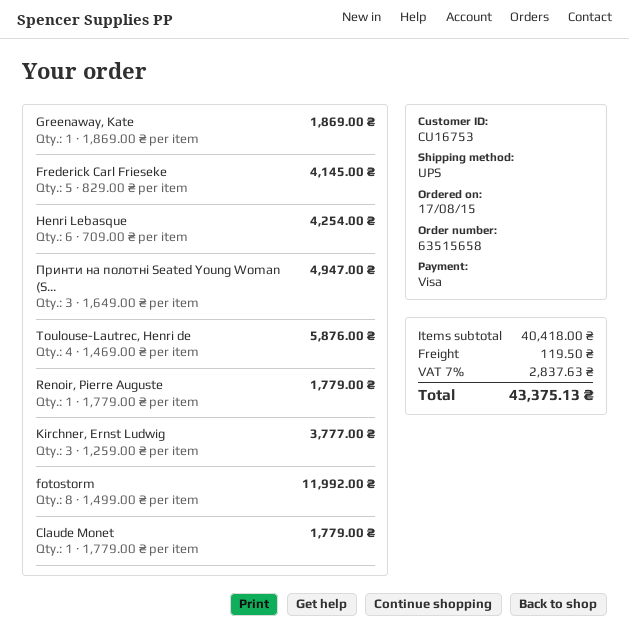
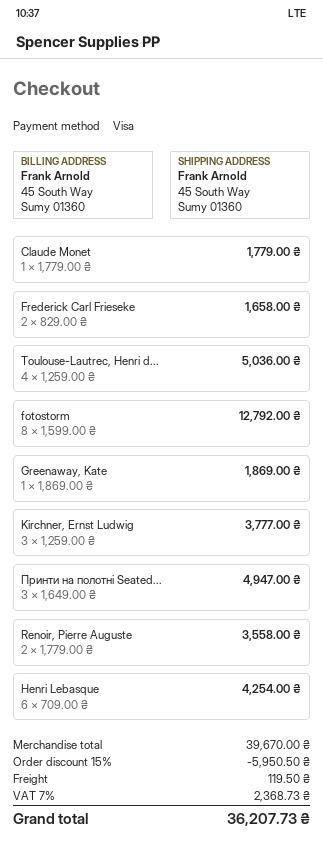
Frederick Carl Frieseke: 5 x 829.00 = 4145.00 -> 2 x 829.00 = 1658.00
Toulouse-Lautrec, Henri de: 4 x 1469.00 = 5876.00 -> 4 x 1259.00 = 5036.00
Renoir, Pierre Auguste: 1 x 1779.00 = 1779.00 -> 2 x 1779.00 = 3558.00
fotostorm: 8 x 1499.00 = 11992.00 -> 8 x 1599.00 = 12792.00
subtotal: 40418.00 -> 39670.00
discount: none -> 15% = 5950.50
tax: 7% = 2837.63 -> 7% = 2368.73
total: 43375.13 -> 36207.73

